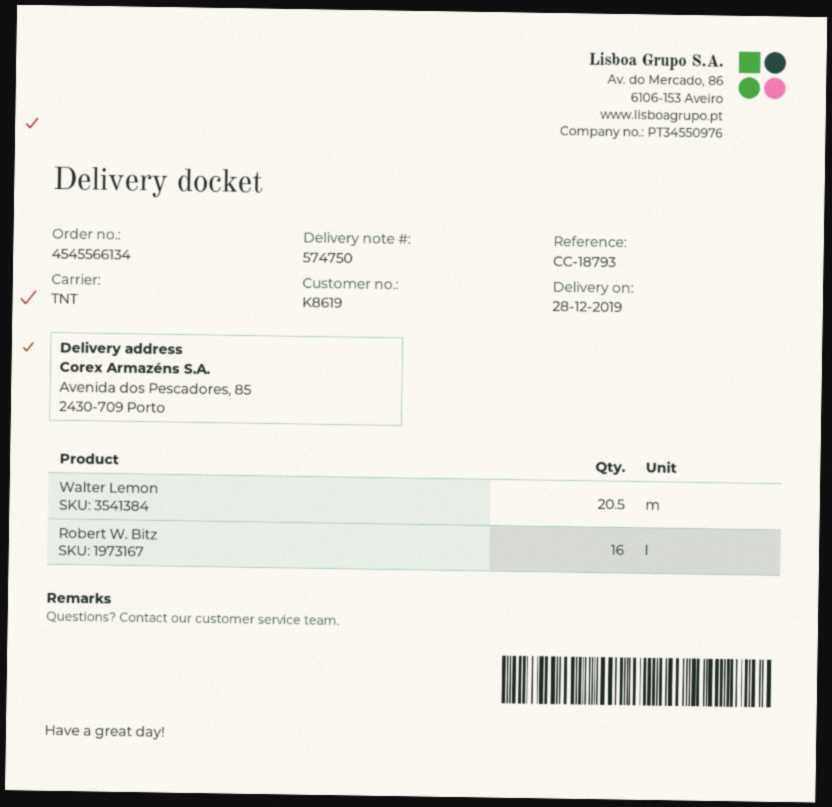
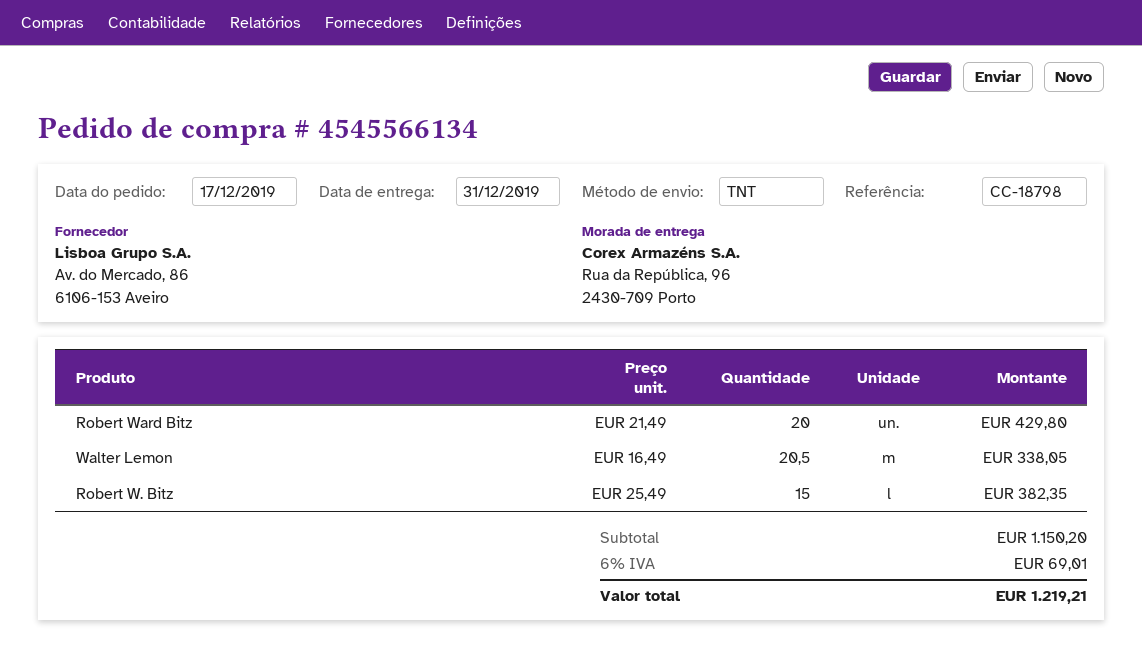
delivery date: 2019-12-28 -> 2019-12-31
reference: CC-18793 -> CC-18798
ship to: Avenida dos Pescadores, 85, 2430-709 Porto -> Rua da República, 96, 2430-709 Porto
Robert W. Bitz: 16 -> 15
Robert Ward Bitz: none -> 20

